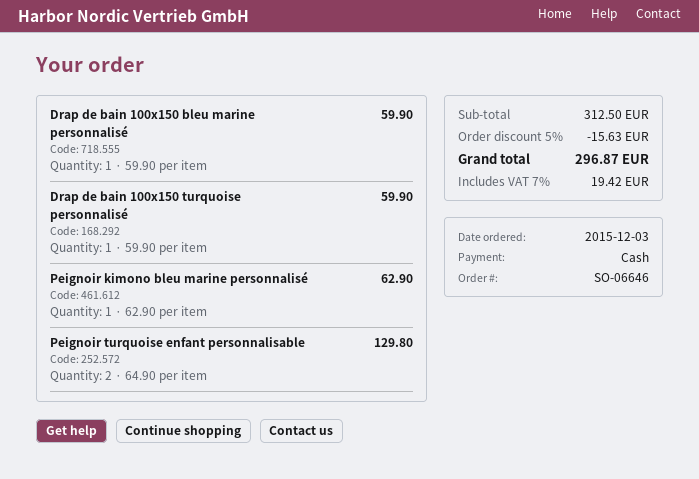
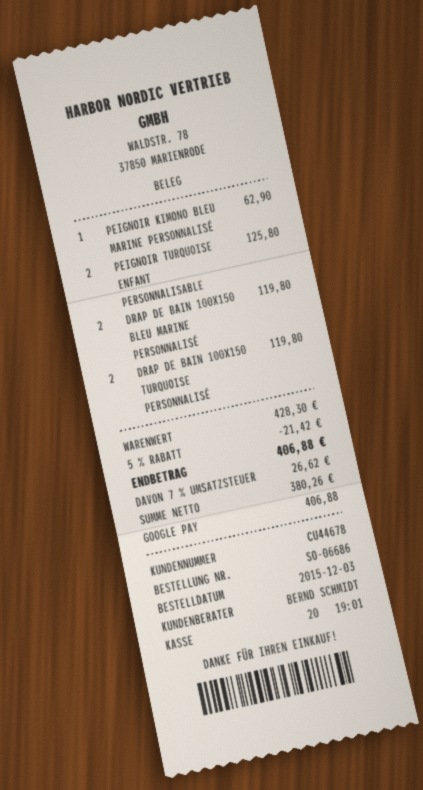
order number: SO-06646 -> SO-06686
payment method: cash -> Google Pay
Drap de bain 100x150 bleu marine personnalisé: 1 for 59.90 -> 2 for 119.80
Drap de bain 100x150 turquoise personnalisé: 1 for 59.90 -> 2 for 119.80
Peignoir turquoise enfant personnalisable: 2 for 129.80 -> 2 for 125.80
subtotal: 312.50 -> 428.30
discount: 5% = 15.63 -> 5% = 21.42
tax: 7% = 19.42 -> 7% = 26.62
total: 296.87 -> 406.88

